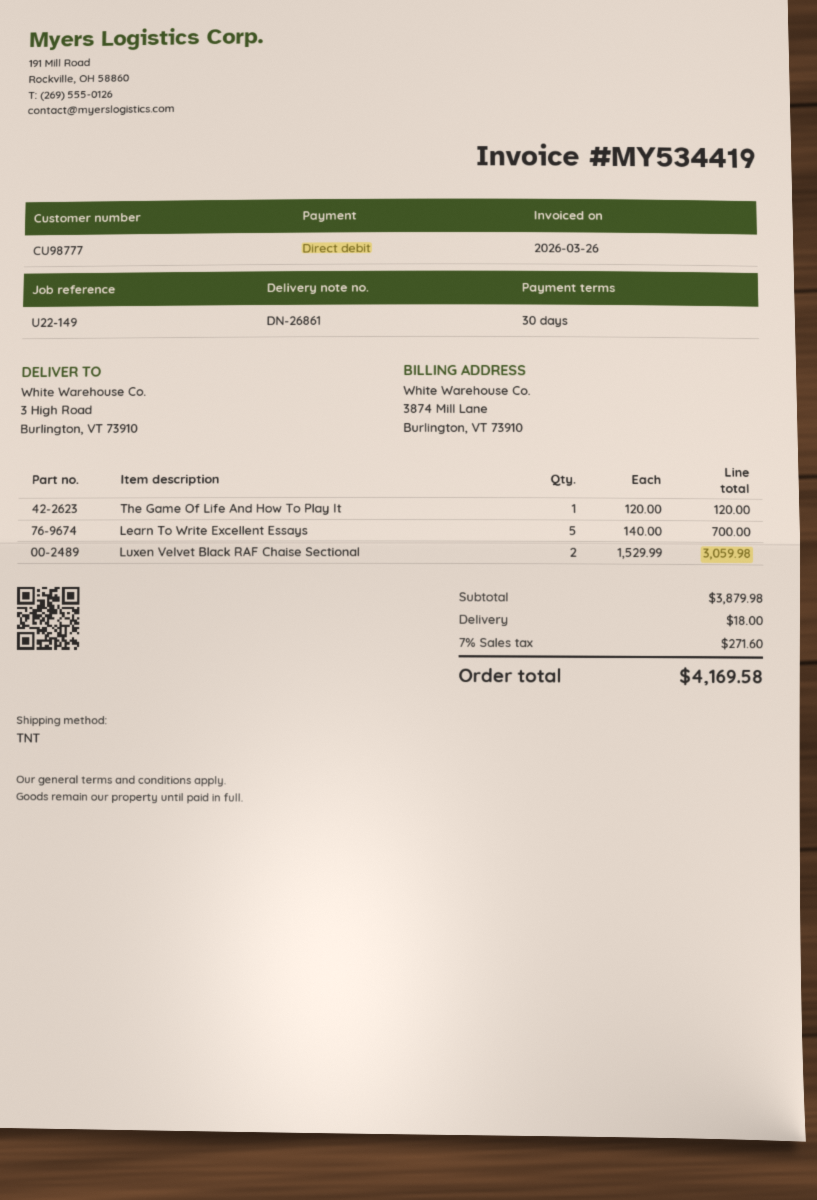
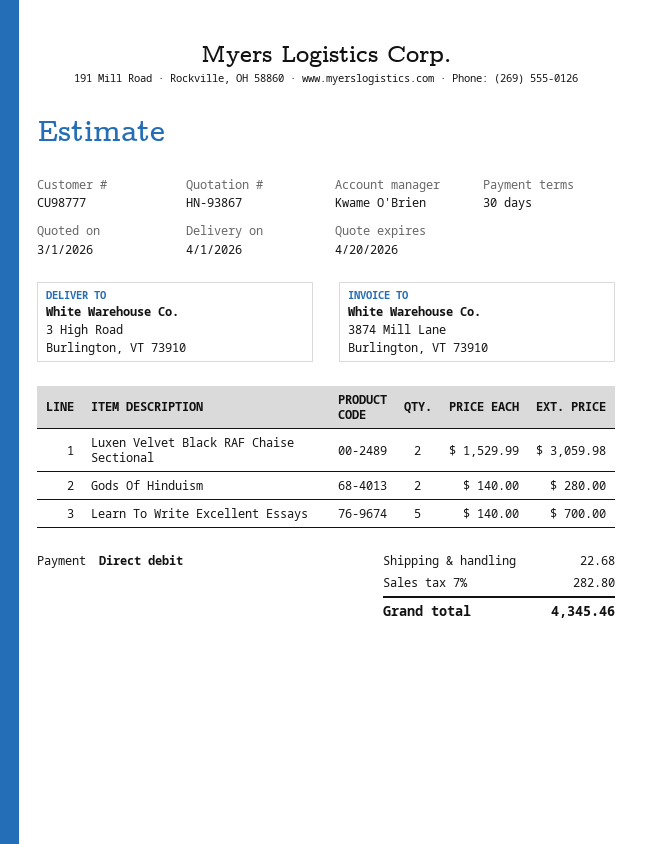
The Game Of Life And How To Play It: 1 x 120.00 = 120.00 -> none
Gods Of Hinduism: none -> 2 x 140.00 = 280.00
shipping: 18.00 -> 22.68
tax: 7% = 271.60 -> 7% = 282.80
total: 4169.58 -> 4345.46

